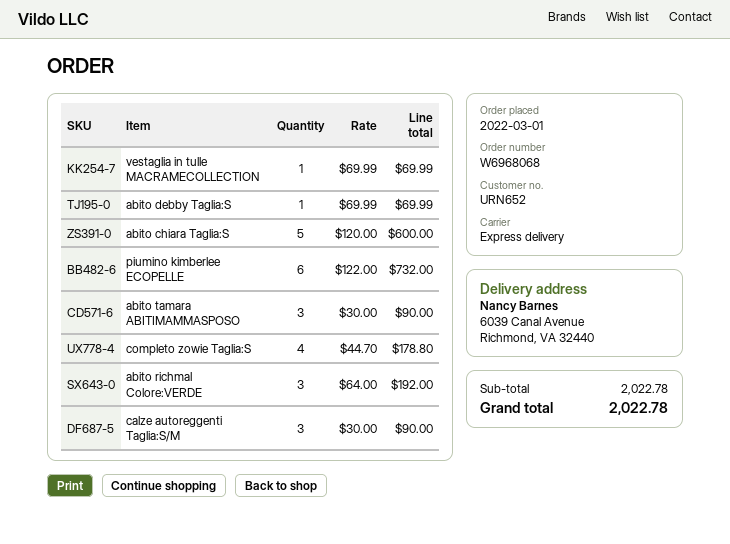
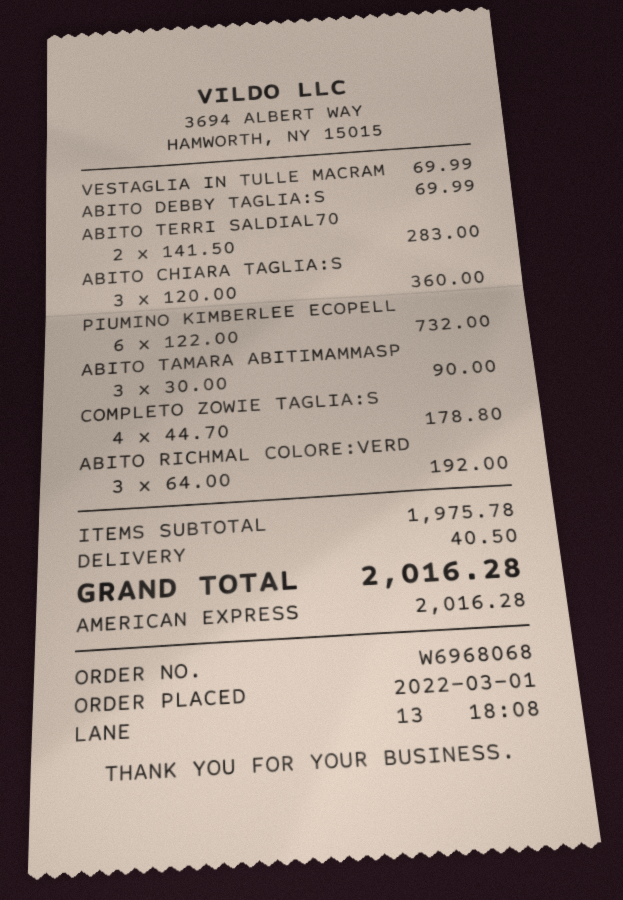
abito chiara Taglia:S: 5 x 120.00 = 600.00 -> 3 x 120.00 = 360.00
calze autoreggenti Taglia:S/M: 3 x 30.00 = 90.00 -> none
ABITO TERRI SALDIAL70: none -> 2 x 141.50 = 283.00
subtotal: 2022.78 -> 1975.78
shipping: none -> 40.50
total: 2022.78 -> 2016.28

